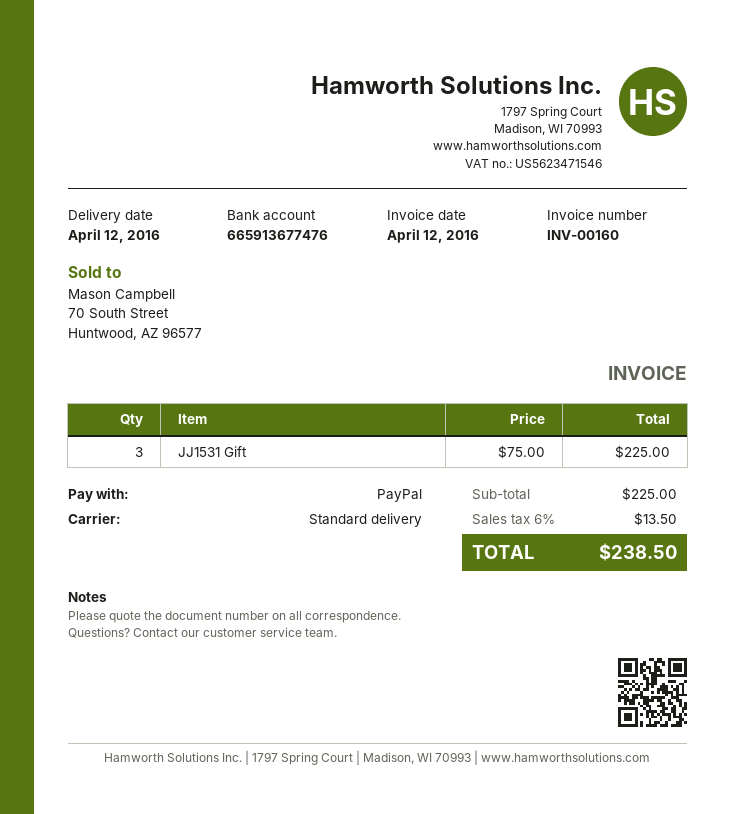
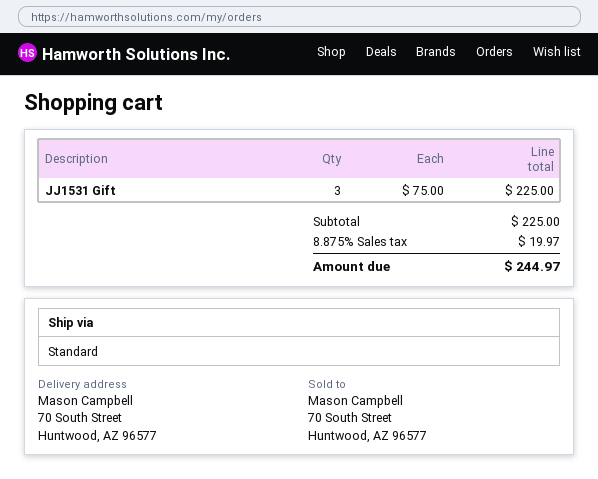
tax: 6% = 13.50 -> 8.875% = 19.97
total: 238.50 -> 244.97

